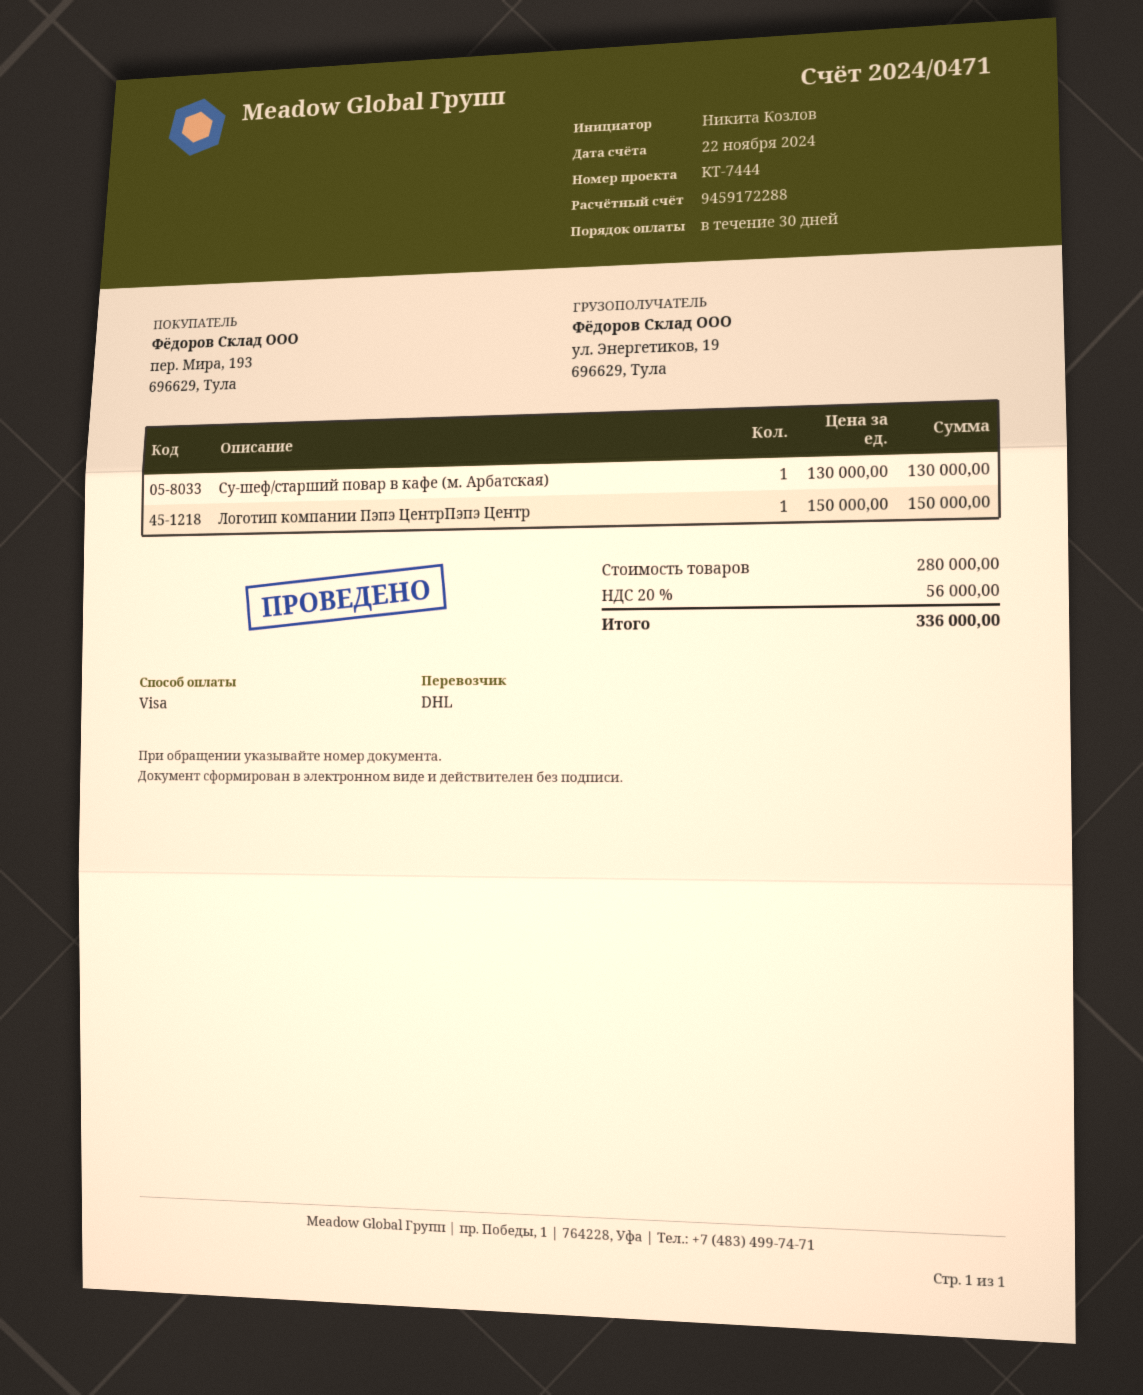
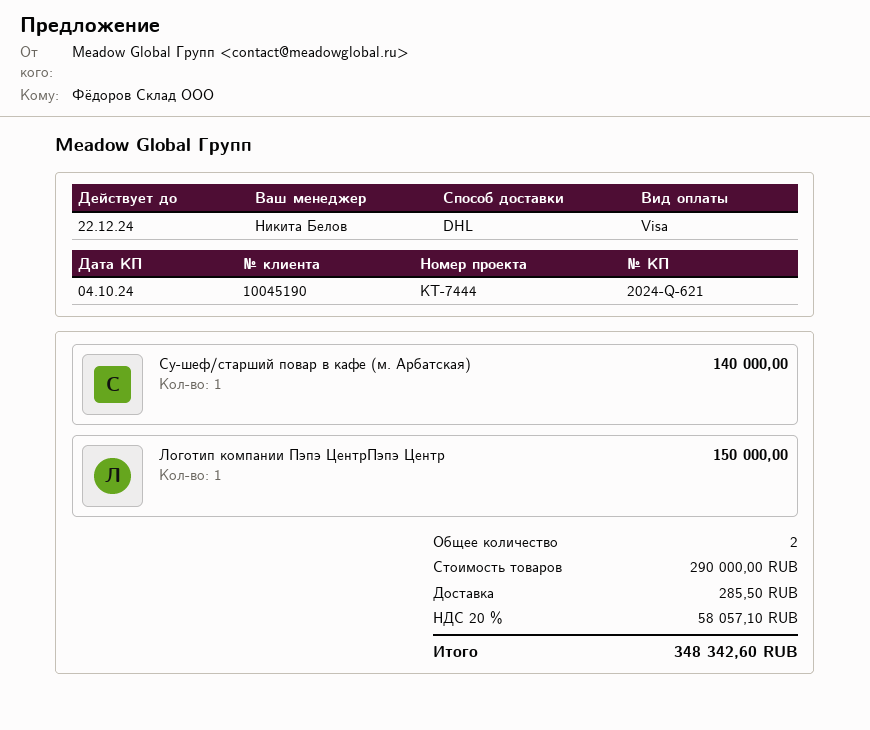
Су-шеф/старший повар в кафе (м. Арбатская): 1 for 130000.00 -> 1 for 140000.00
subtotal: 280000.00 -> 290000.00
shipping: none -> 285.50
tax: 20% = 56000.00 -> 20% = 58057.10
total: 336000.00 -> 348342.60

